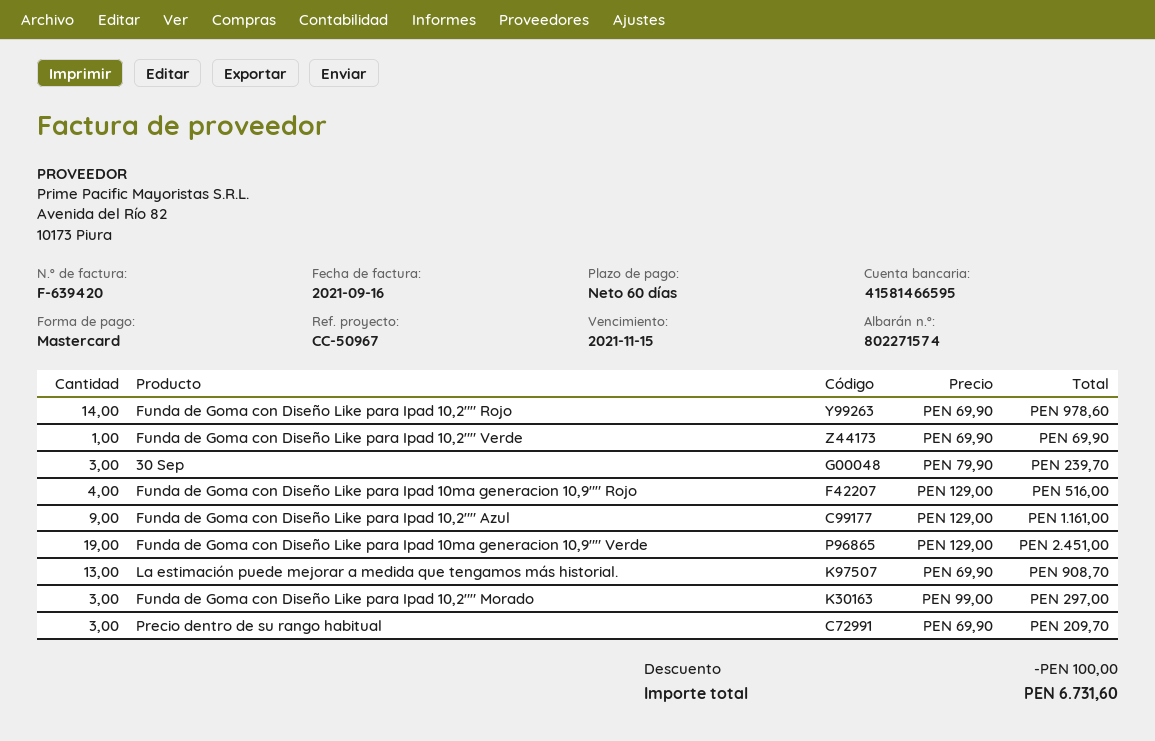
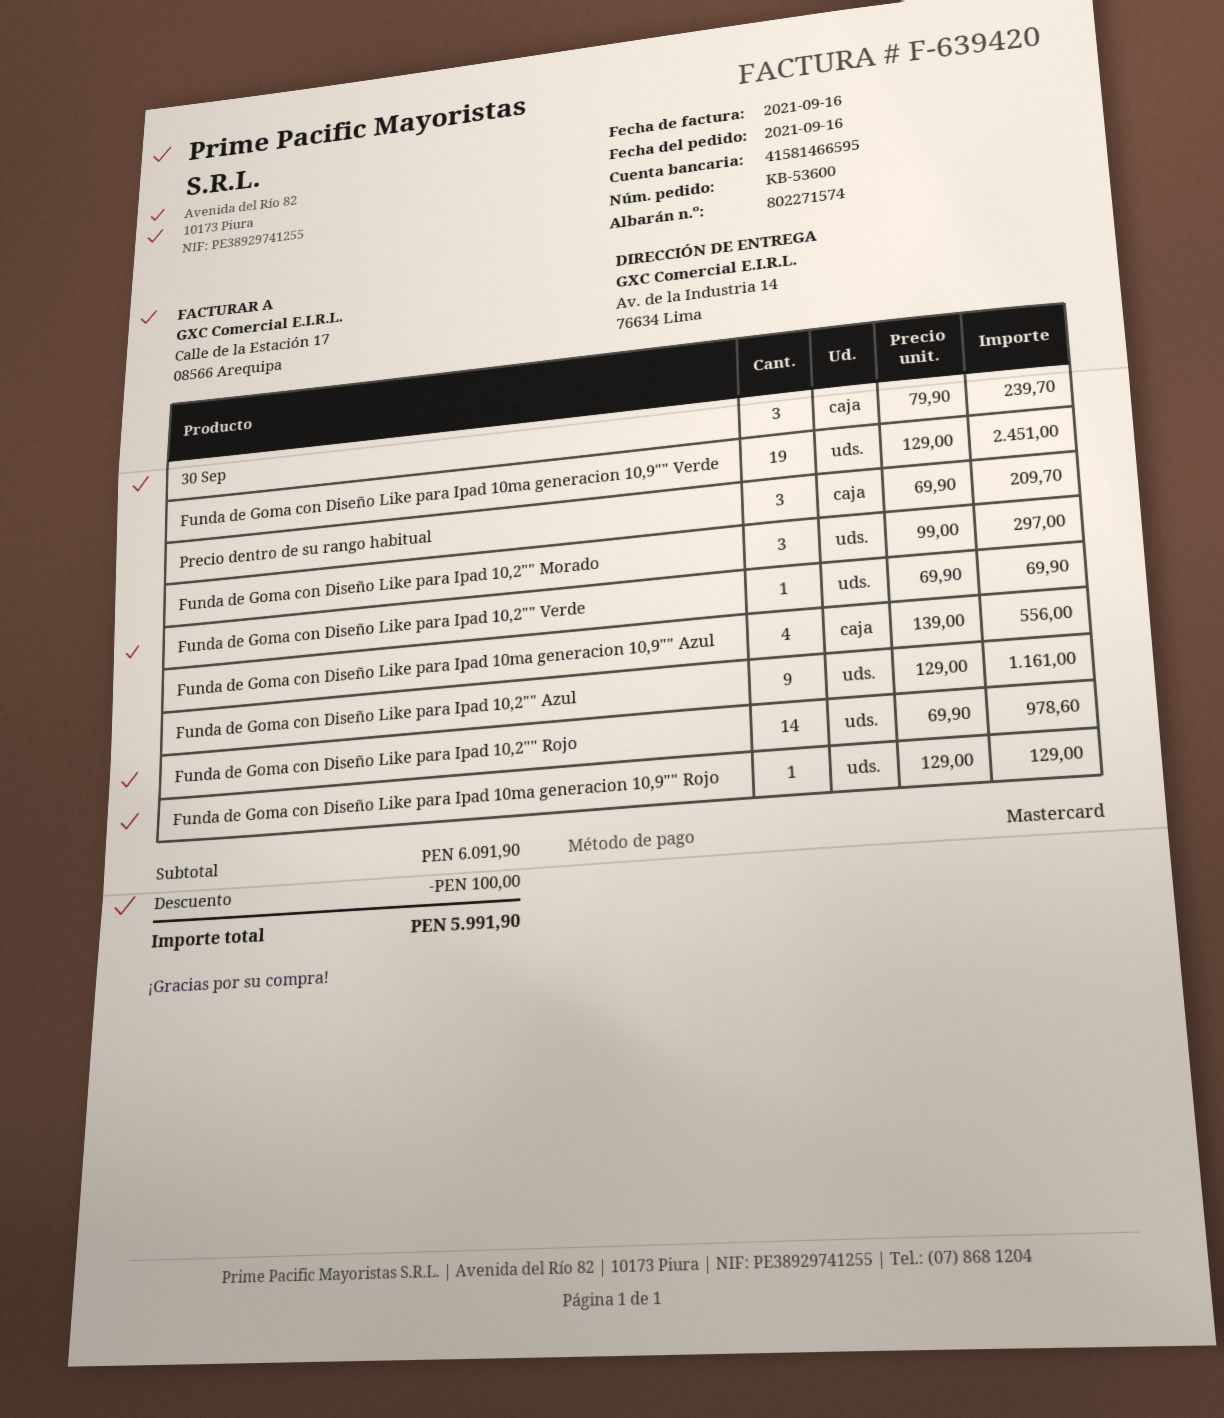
Funda de Goma con Diseño Like para Ipad 10ma generacion 10,9"" Rojo: 4 x 129.00 = 516.00 -> 1 x 129.00 = 129.00
La estimación puede mejorar a medida que tengamos más historial.: 13 x 69.90 = 908.70 -> none
Funda de Goma con Diseño Like para Ipad 10ma generacion 10,9"" Azul: none -> 4 x 139.00 = 556.00
total: 6731.60 -> 5991.90

